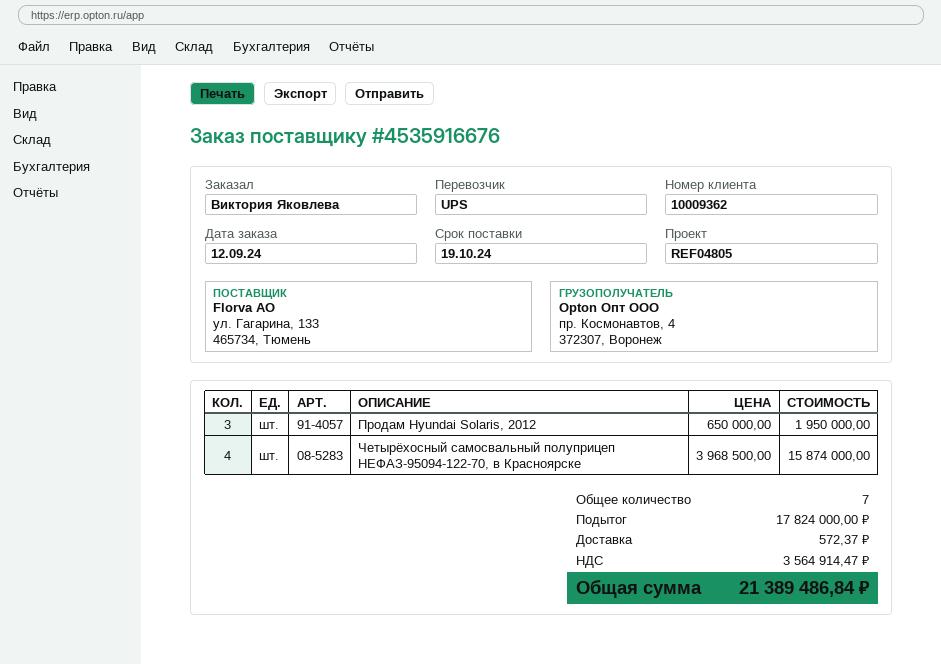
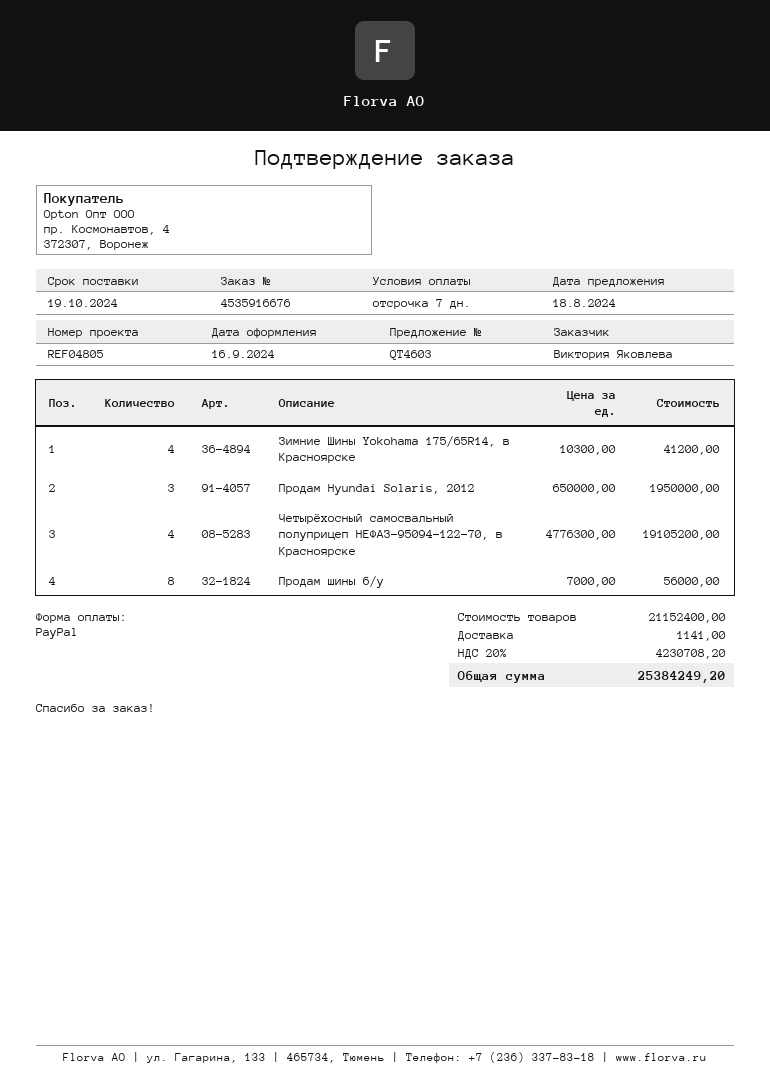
order date: 2024-09-12 -> 2024-09-16
Четырёхосный самосвальный полуприцеп НЕФАЗ-95094-122-70, в Красноярске: 4 x 3968500.00 = 15874000.00 -> 4 x 4776300.00 = 19105200.00
Зимние Шины Yokohama 175/65R14, в Красноярске: none -> 4 x 10300.00 = 41200.00
Продам шины б/у: none -> 8 x 7000.00 = 56000.00
subtotal: 17824000.00 -> 21152400.00
shipping: 572.37 -> 1141.00
tax: 3564914.47 -> 4230708.20
total: 21389486.84 -> 25384249.20

